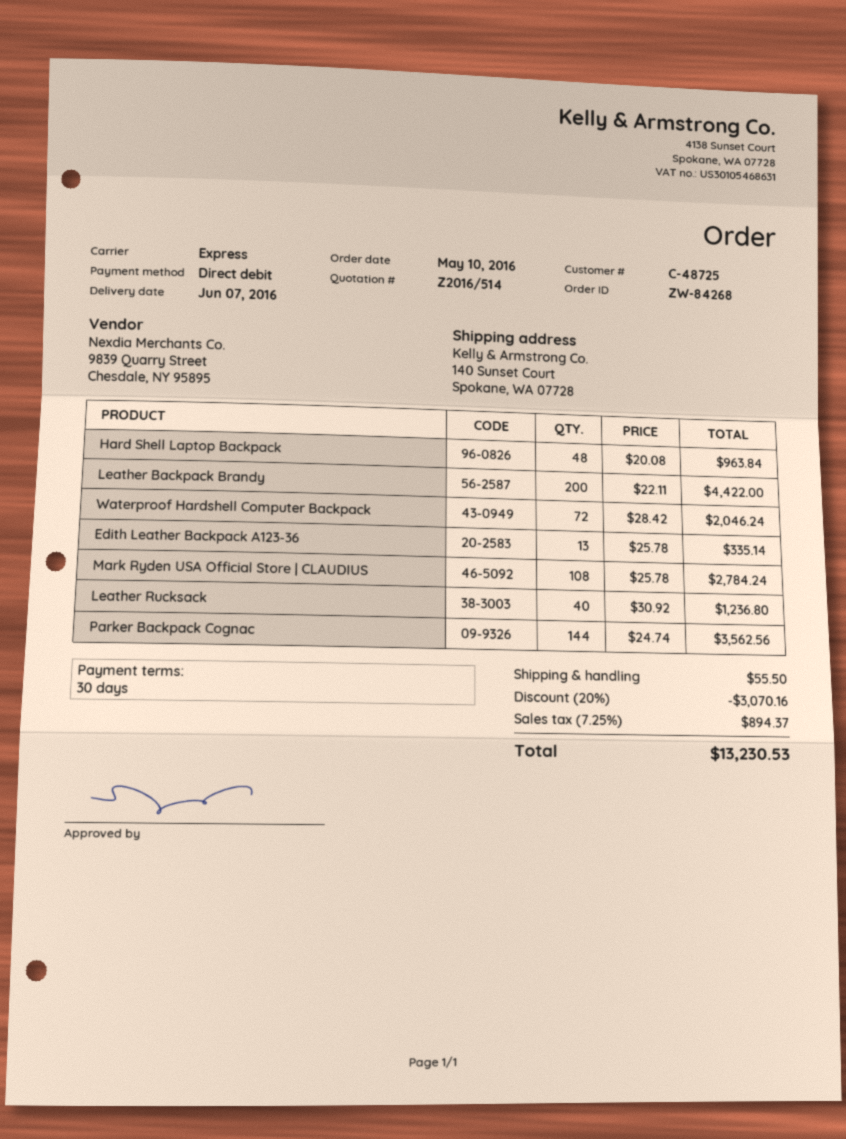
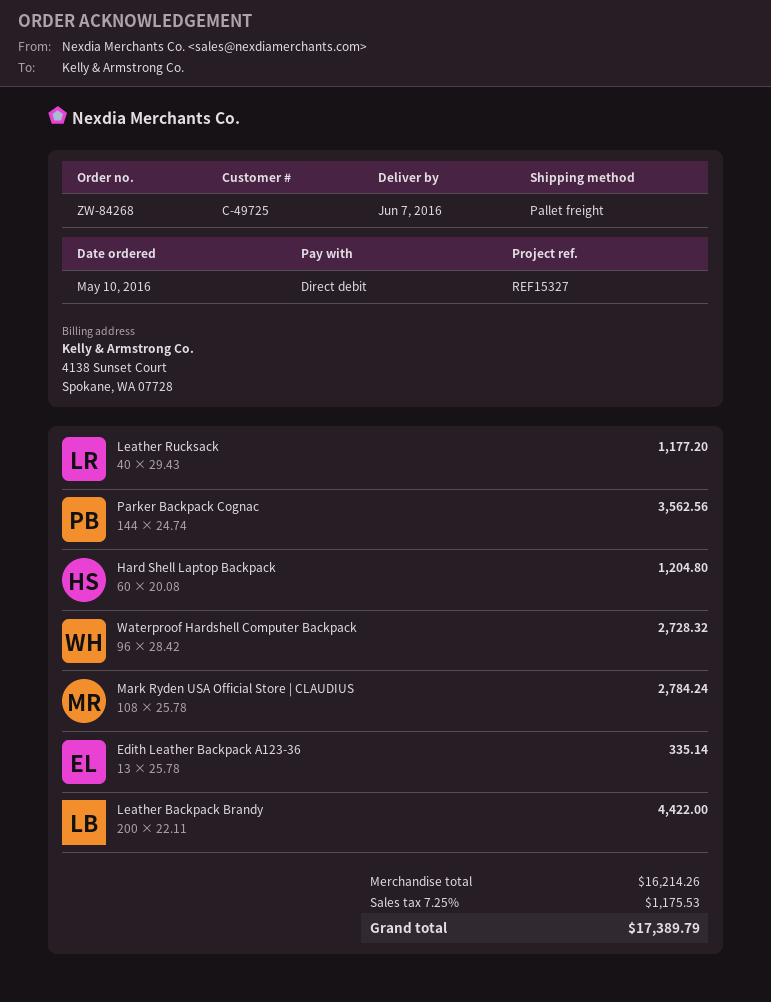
customer number: C-48725 -> C-49725
shipping method: express -> pallet freight
Hard Shell Laptop Backpack: 48 x 20.08 = 963.84 -> 60 x 20.08 = 1204.80
Waterproof Hardshell Computer Backpack: 72 x 28.42 = 2046.24 -> 96 x 28.42 = 2728.32
Leather Rucksack: 40 x 30.92 = 1236.80 -> 40 x 29.43 = 1177.20
discount: 20% = 3070.16 -> none
shipping: 55.50 -> none
tax: 7.25% = 894.37 -> 7.25% = 1175.53
total: 13230.53 -> 17389.79

